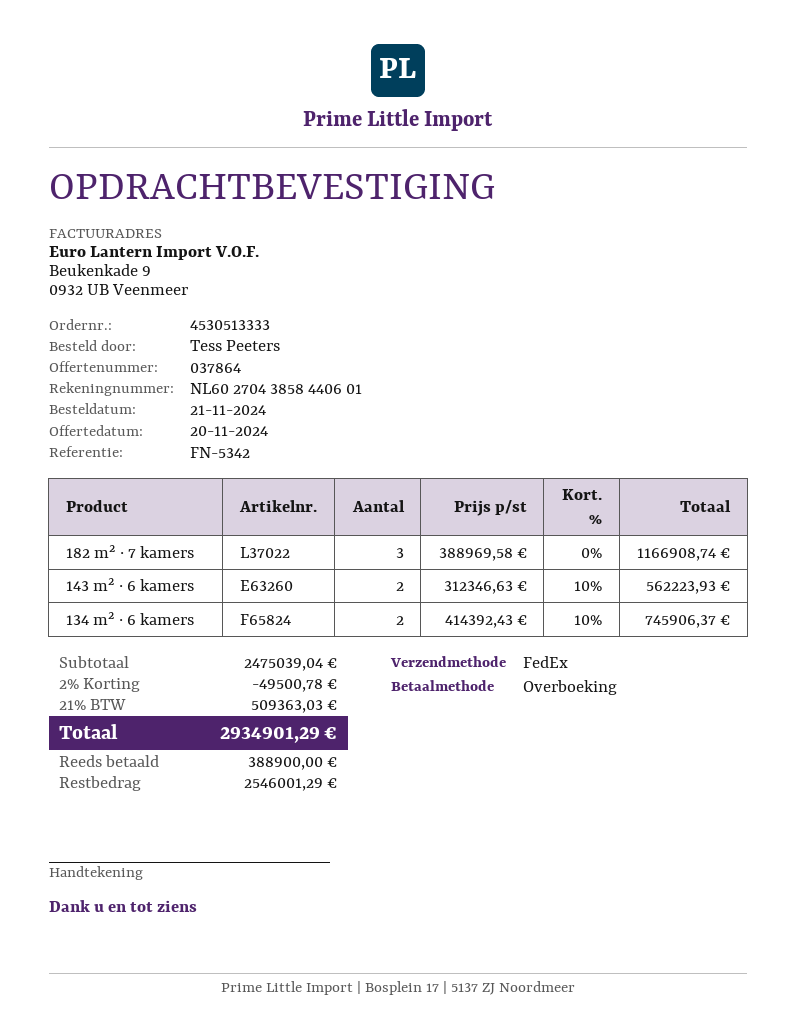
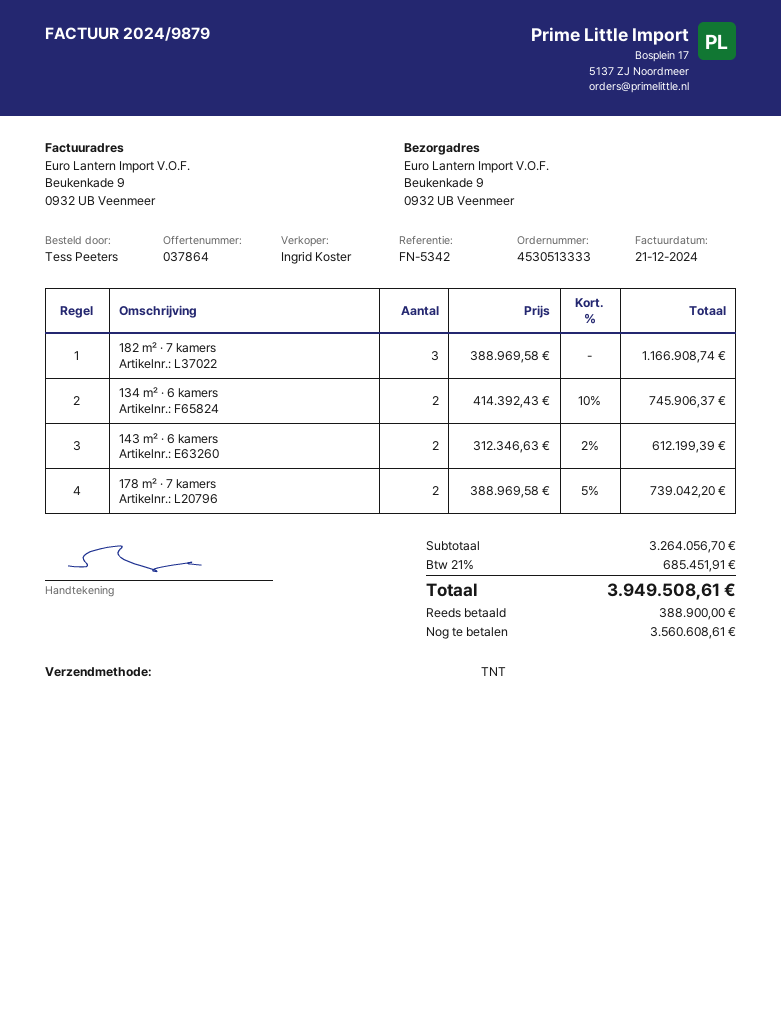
shipping method: FedEx -> TNT
143 m² · 6 kamers: 2 x 312346.63 - 10% = 562223.93 -> 2 x 312346.63 - 2% = 612199.39
178 m² · 7 kamers: none -> 2 x 388969.58 - 5% = 739042.20
subtotal: 2475039.04 -> 3264056.70
discount: 2% = 49500.78 -> none
tax: 21% = 509363.03 -> 21% = 685451.91
total: 2934901.29 -> 3949508.61
balance: 2546001.29 -> 3560608.61

